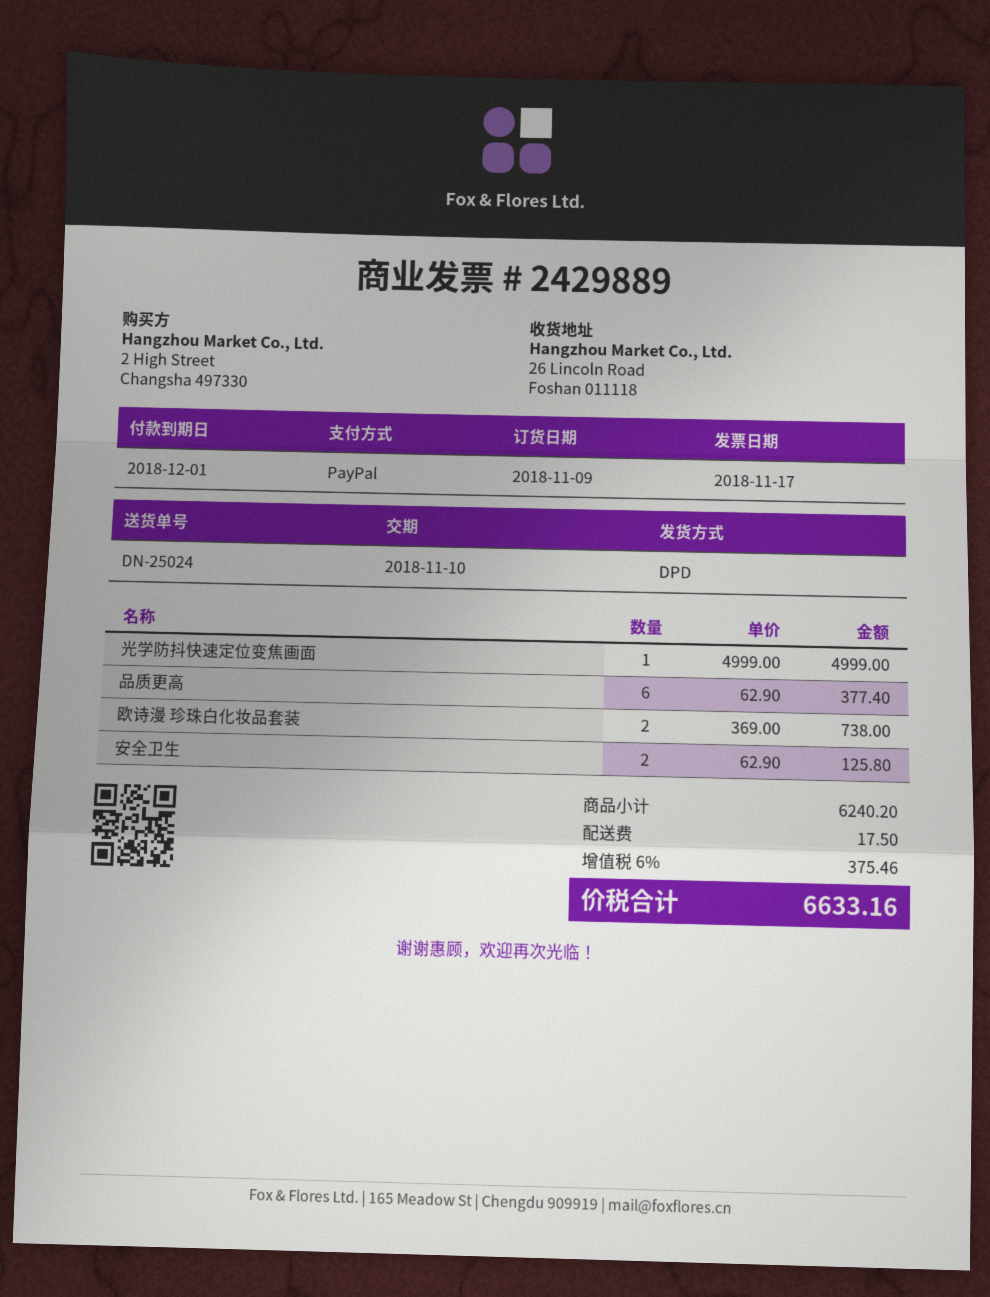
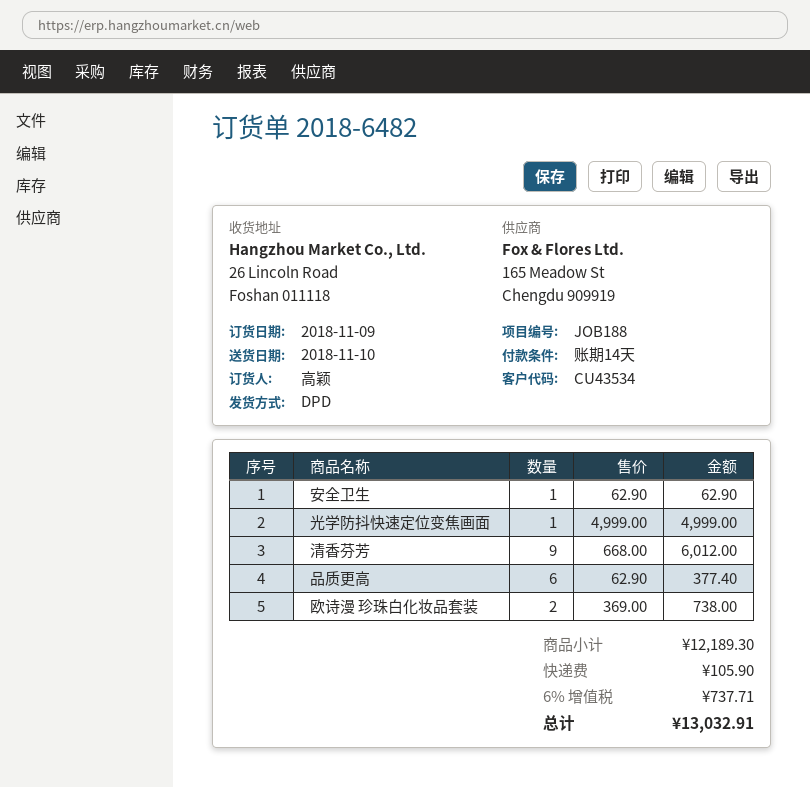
安全卫生: 2 x 62.90 = 125.80 -> 1 x 62.90 = 62.90
清香芬芳: none -> 9 x 668.00 = 6012.00
subtotal: 6240.20 -> 12189.30
shipping: 17.50 -> 105.90
tax: 6% = 375.46 -> 6% = 737.71
total: 6633.16 -> 13032.91

